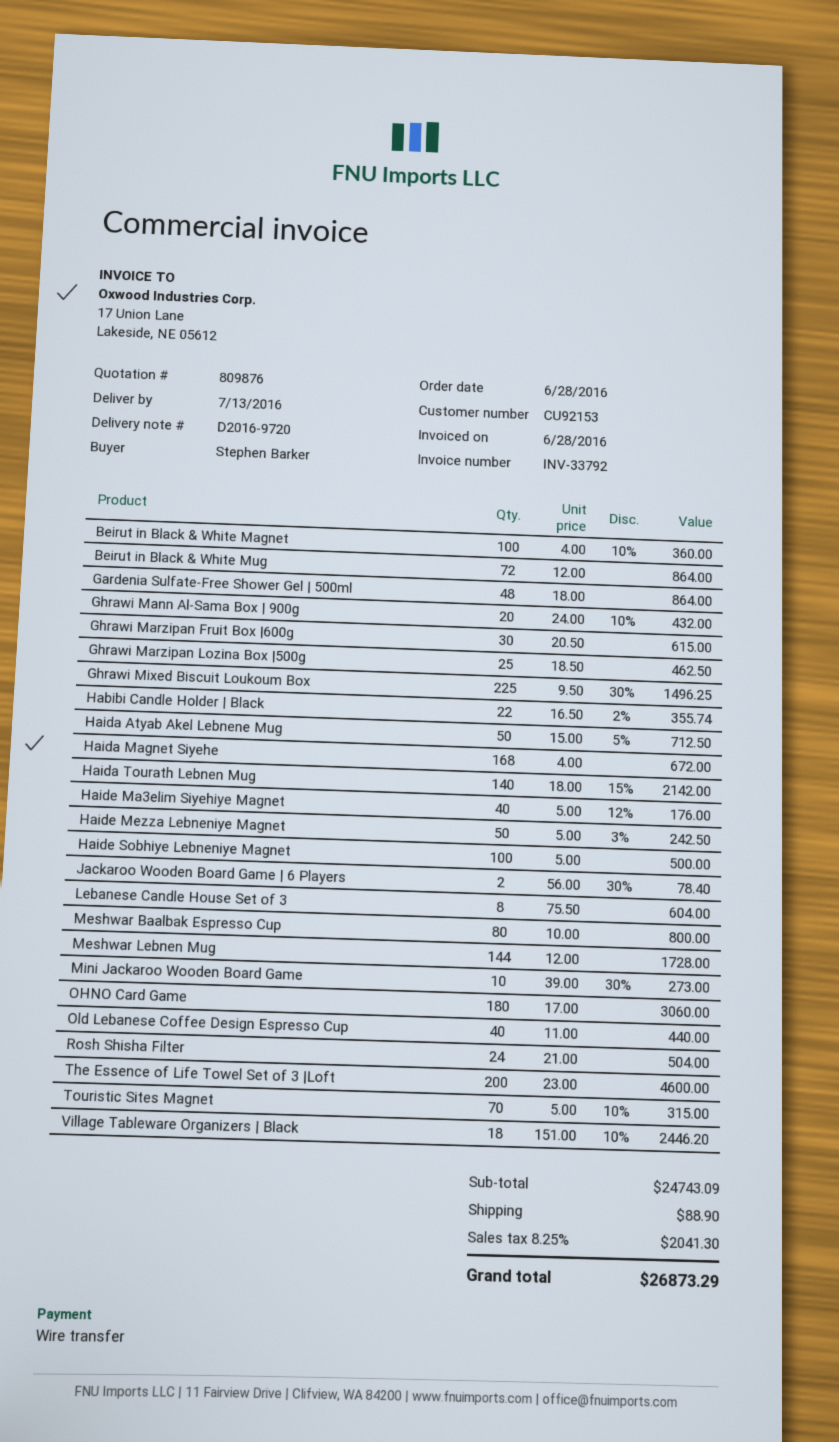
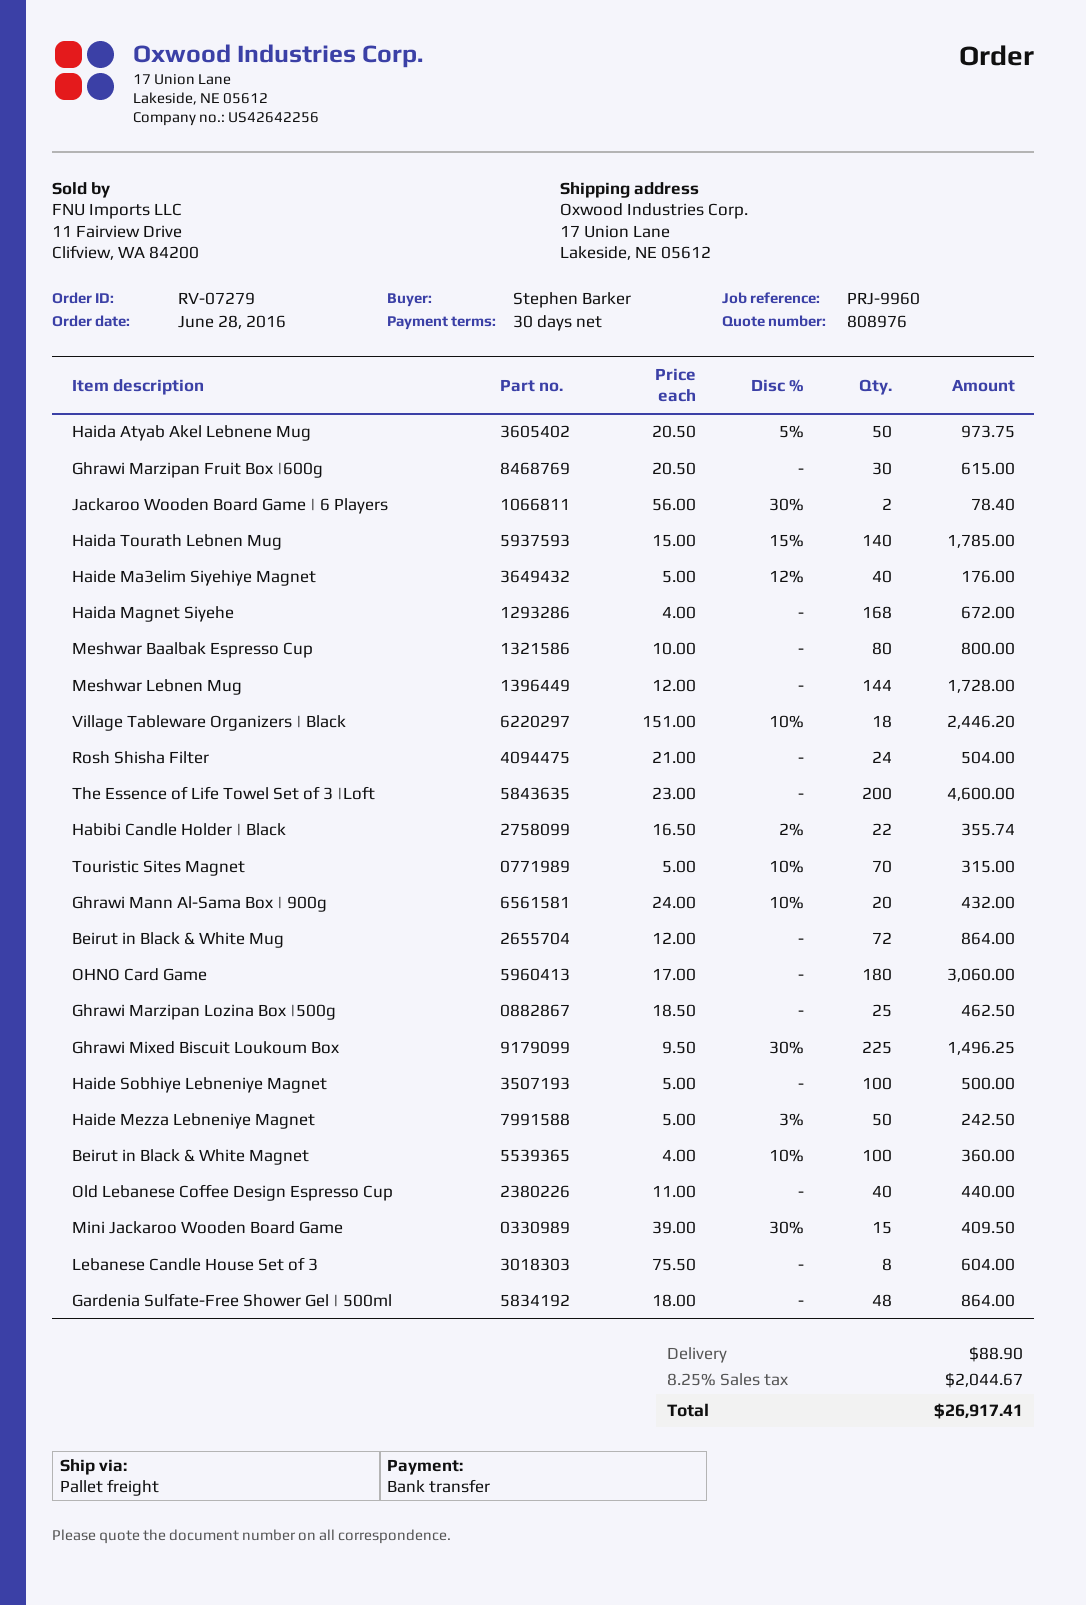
quote number: 809876 -> 808976
Haida Atyab Akel Lebnene Mug: 50 x 15.00 - 5% = 712.50 -> 50 x 20.50 - 5% = 973.75
Haida Tourath Lebnen Mug: 140 x 18.00 - 15% = 2142.00 -> 140 x 15.00 - 15% = 1785.00
Mini Jackaroo Wooden Board Game: 10 x 39.00 - 30% = 273.00 -> 15 x 39.00 - 30% = 409.50
tax: 8.25% = 2041.30 -> 8.25% = 2044.67
total: 26873.29 -> 26917.41

